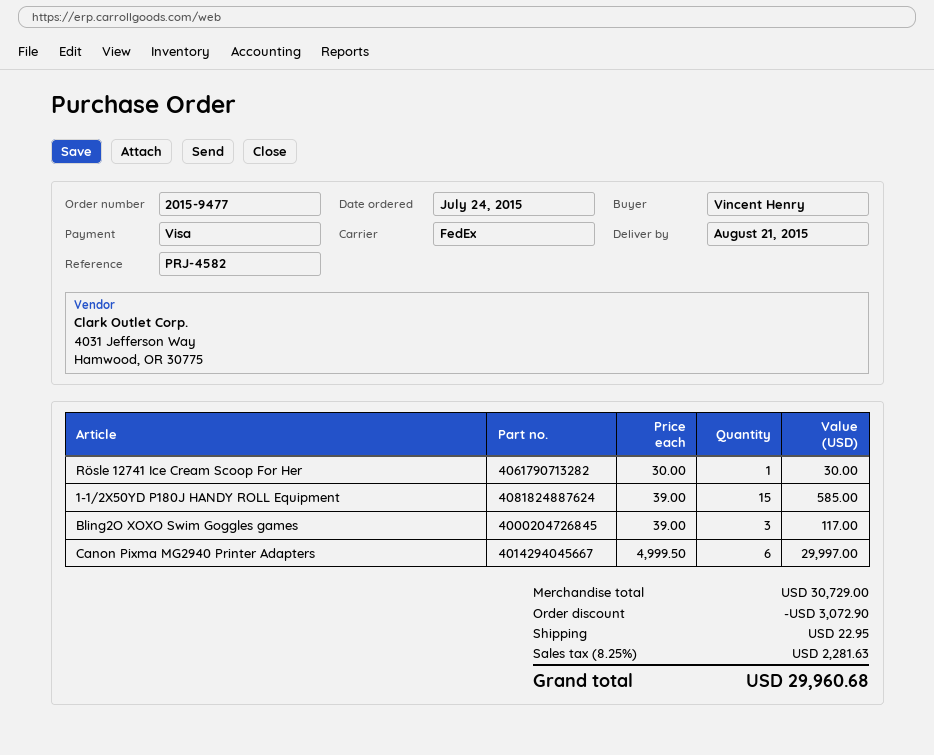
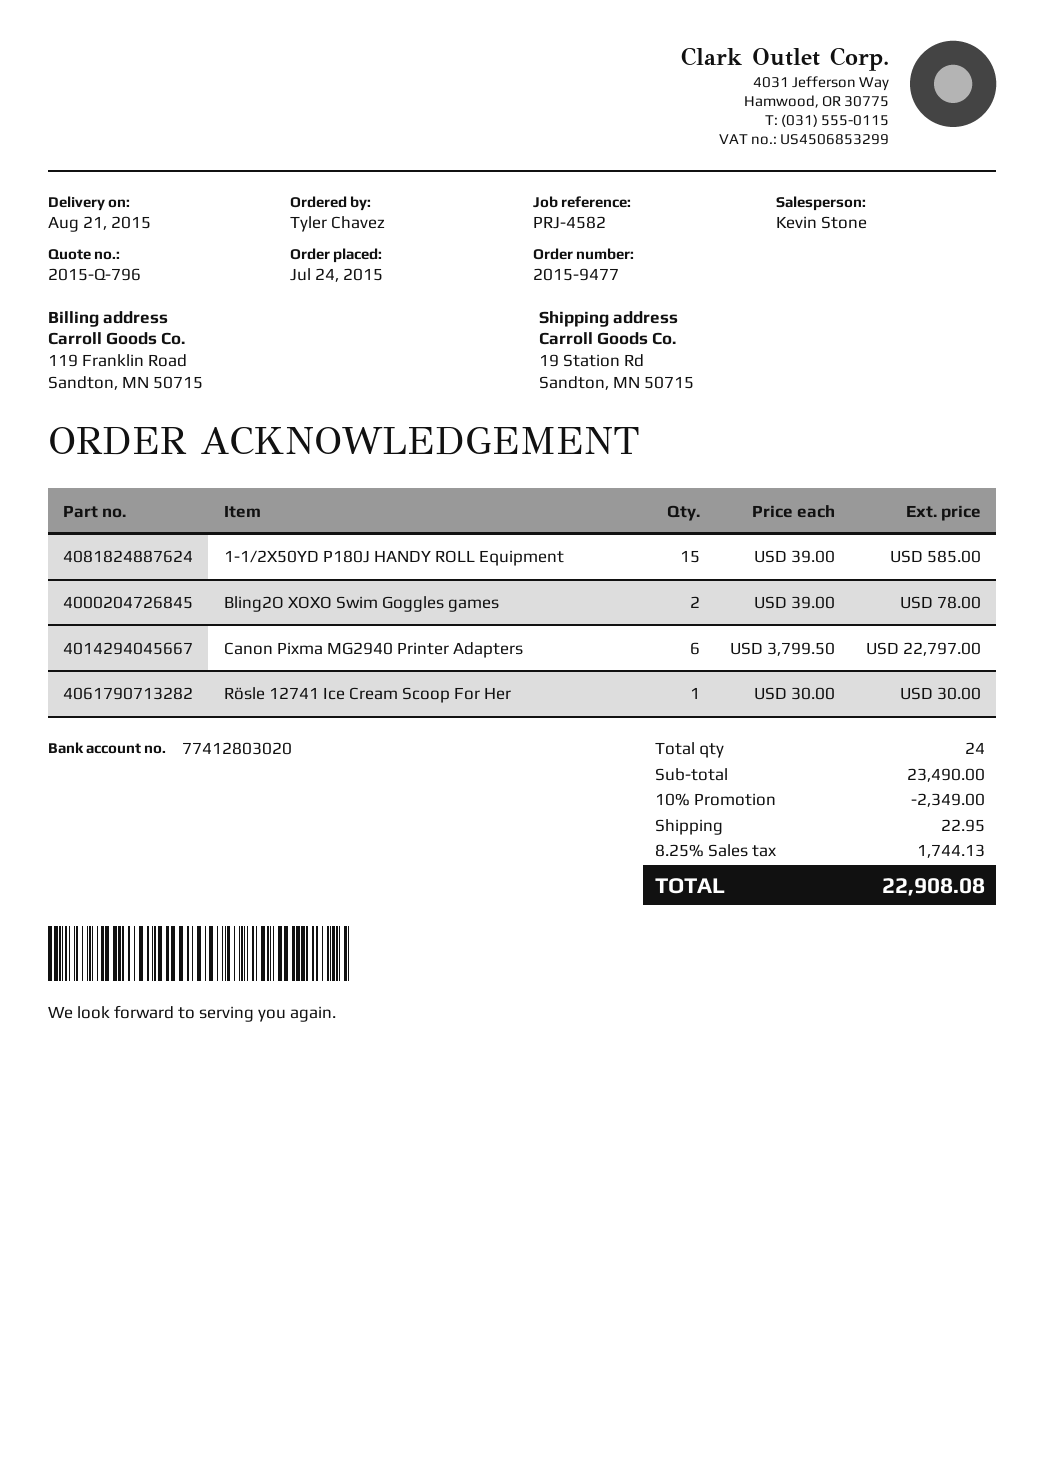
ordered by: Vincent Henry -> Tyler Chavez
Bling2O XOXO Swim Goggles games: 3 x 39.00 = 117.00 -> 2 x 39.00 = 78.00
Canon Pixma MG2940 Printer Adapters: 6 x 4999.50 = 29997.00 -> 6 x 3799.50 = 22797.00
subtotal: 30729.00 -> 23490.00
discount: 3072.90 -> 2349.00
tax: 8.25% = 2281.63 -> 8.25% = 1744.13
total: 29960.68 -> 22908.08

